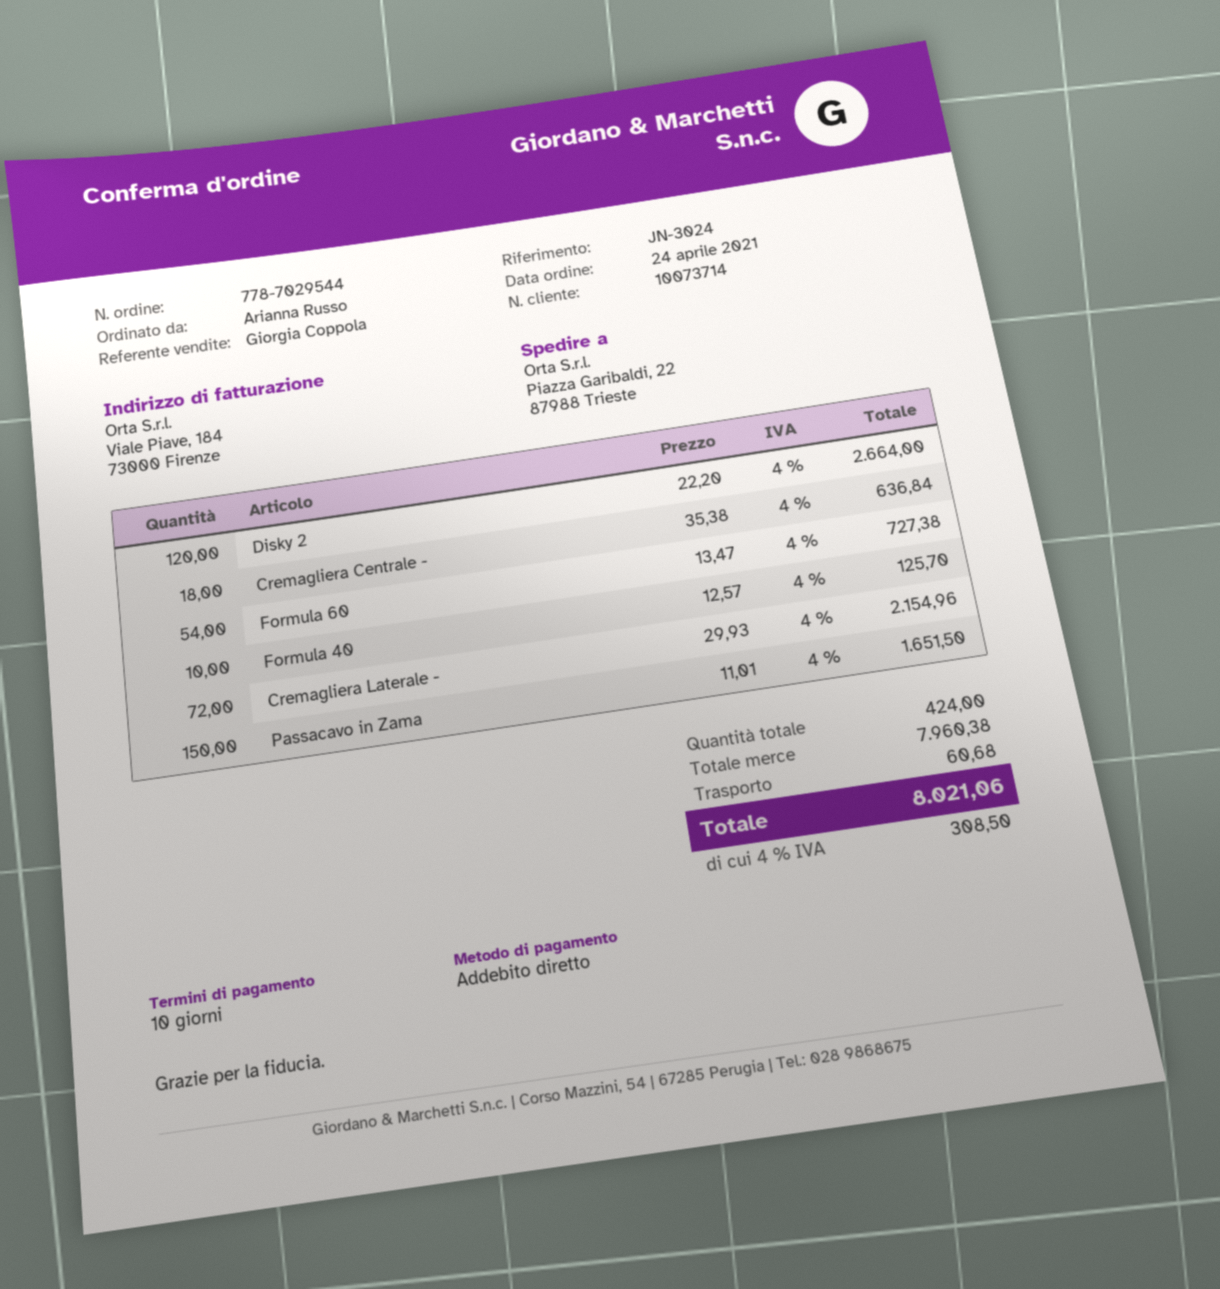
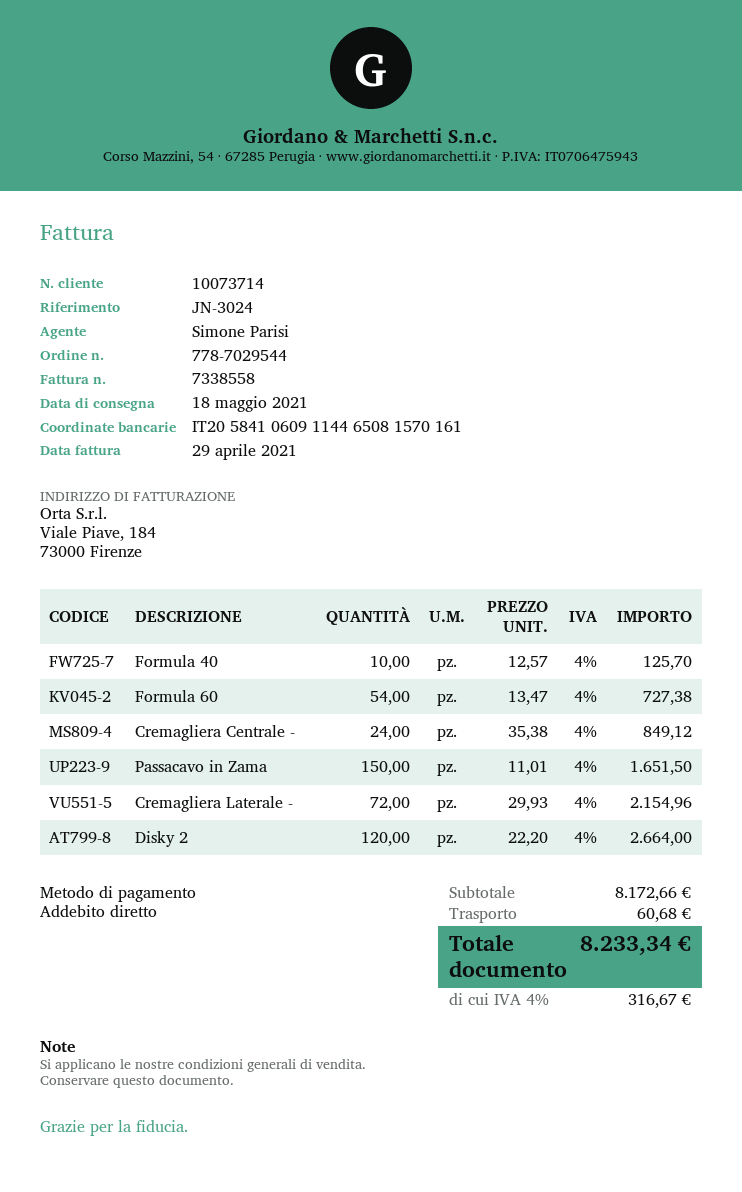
sales rep: Giorgia Coppola -> Simone Parisi
Cremagliera Centrale -: 18 x 35.38 = 636.84 -> 24 x 35.38 = 849.12
subtotal: 7960.38 -> 8172.66
tax: 4% = 308.50 -> 4% = 316.67
total: 8021.06 -> 8233.34

